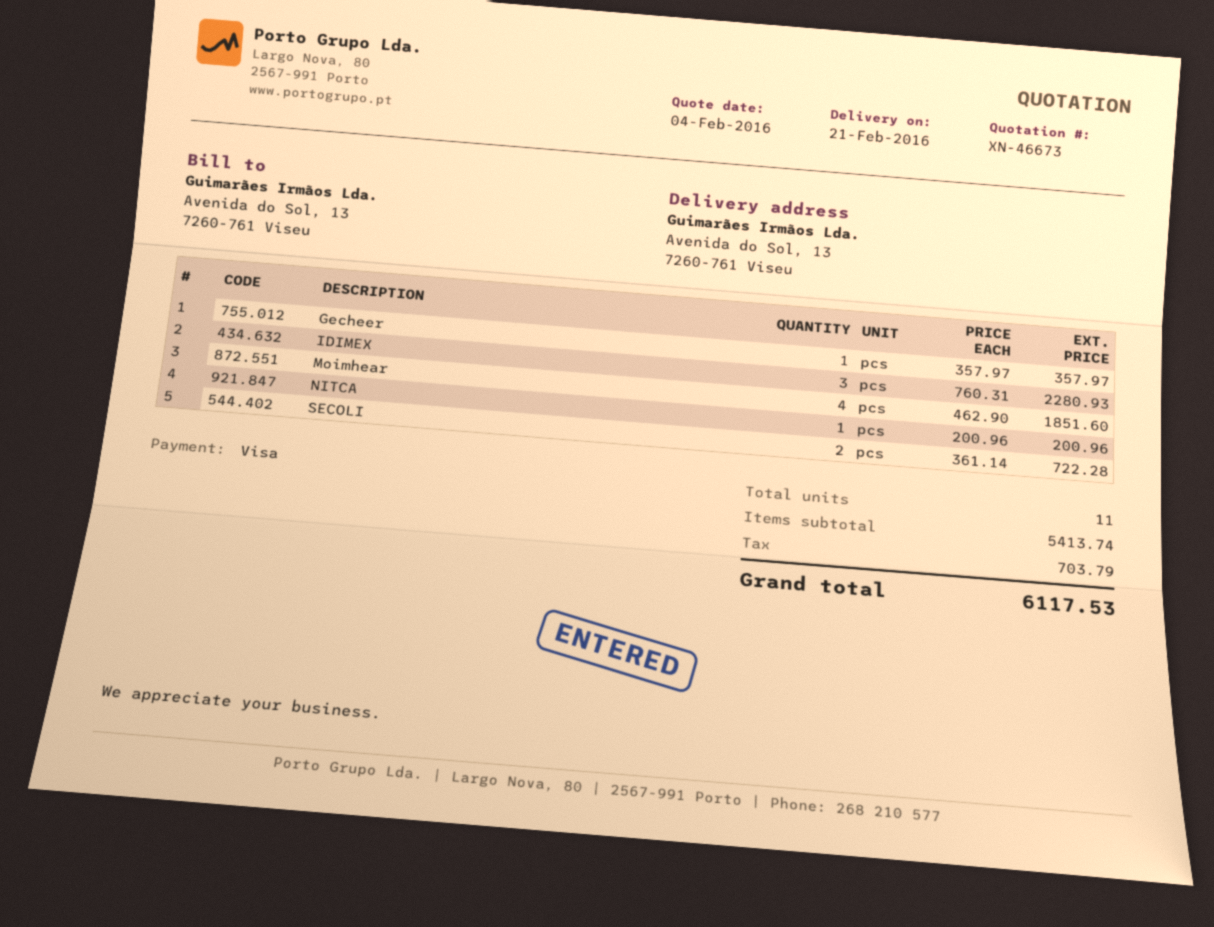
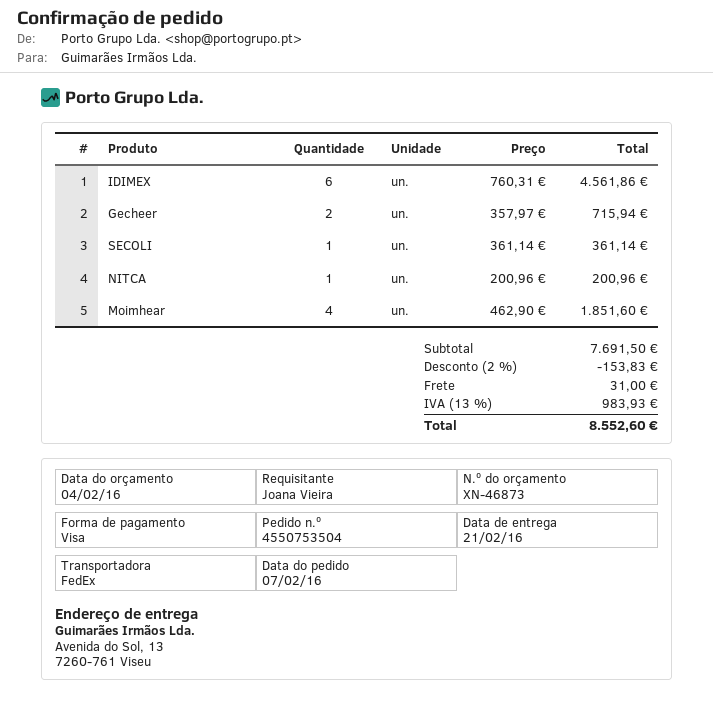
quote number: XN-46673 -> XN-46873
Gecheer: 1 x 357.97 = 357.97 -> 2 x 357.97 = 715.94
IDIMEX: 3 x 760.31 = 2280.93 -> 6 x 760.31 = 4561.86
SECOLI: 2 x 361.14 = 722.28 -> 1 x 361.14 = 361.14
subtotal: 5413.74 -> 7691.50
discount: none -> 2% = 153.83
shipping: none -> 31.00
tax: 703.79 -> 983.93
total: 6117.53 -> 8552.60

